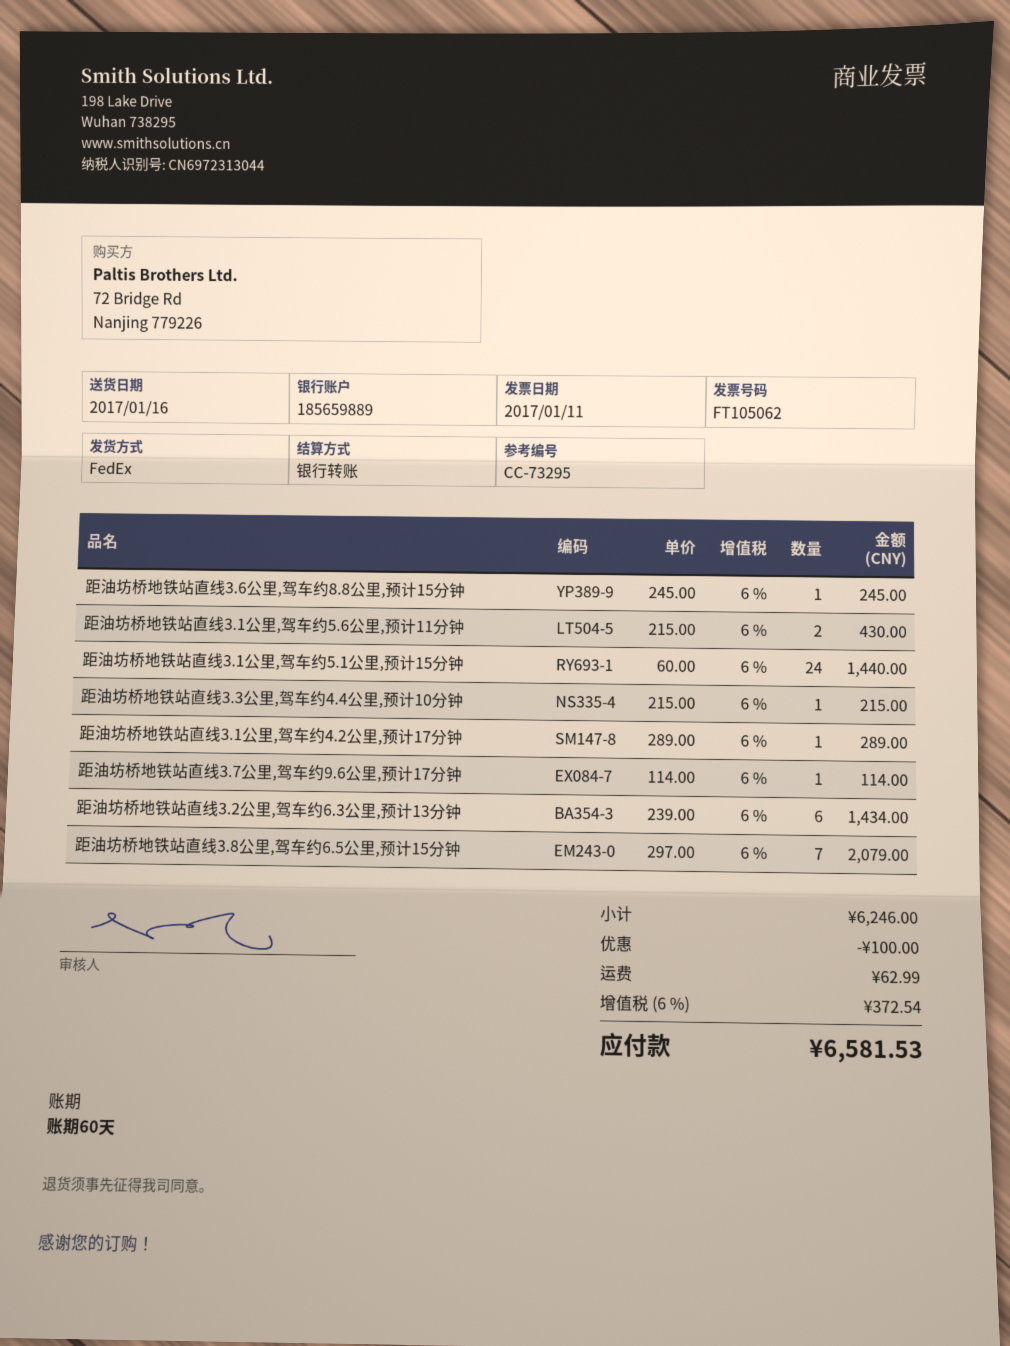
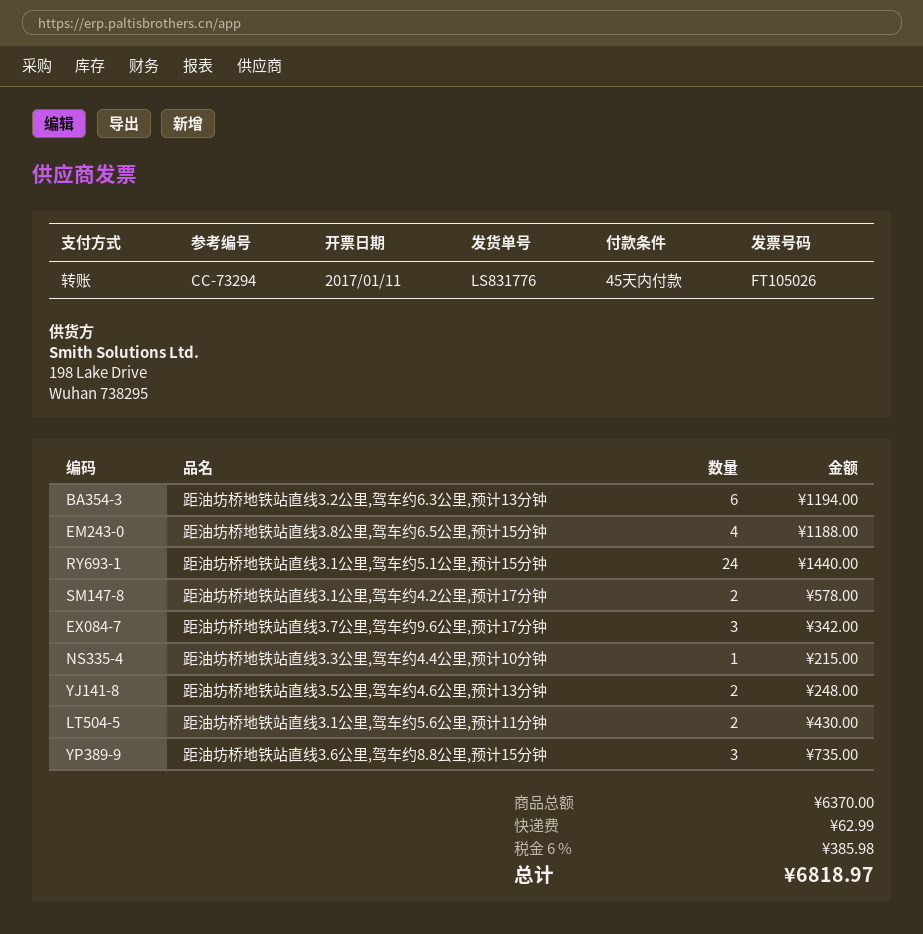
invoice number: FT105062 -> FT105026
payment terms: 60 days -> 45 days
reference: CC-73295 -> CC-73294
距油坊桥地铁站直线3.6公里,驾车约8.8公里,预计15分钟: 1 for 245.00 -> 3 for 735.00
距油坊桥地铁站直线3.1公里,驾车约4.2公里,预计17分钟: 1 for 289.00 -> 2 for 578.00
距油坊桥地铁站直线3.7公里,驾车约9.6公里,预计17分钟: 1 for 114.00 -> 3 for 342.00
距油坊桥地铁站直线3.2公里,驾车约6.3公里,预计13分钟: 6 for 1434.00 -> 6 for 1194.00
距油坊桥地铁站直线3.8公里,驾车约6.5公里,预计15分钟: 7 for 2079.00 -> 4 for 1188.00
距油坊桥地铁站直线3.5公里,驾车约4.6公里,预计13分钟: none -> 2 for 248.00
subtotal: 6246.00 -> 6370.00
discount: 100.00 -> none
tax: 6% = 372.54 -> 6% = 385.98
total: 6581.53 -> 6818.97

